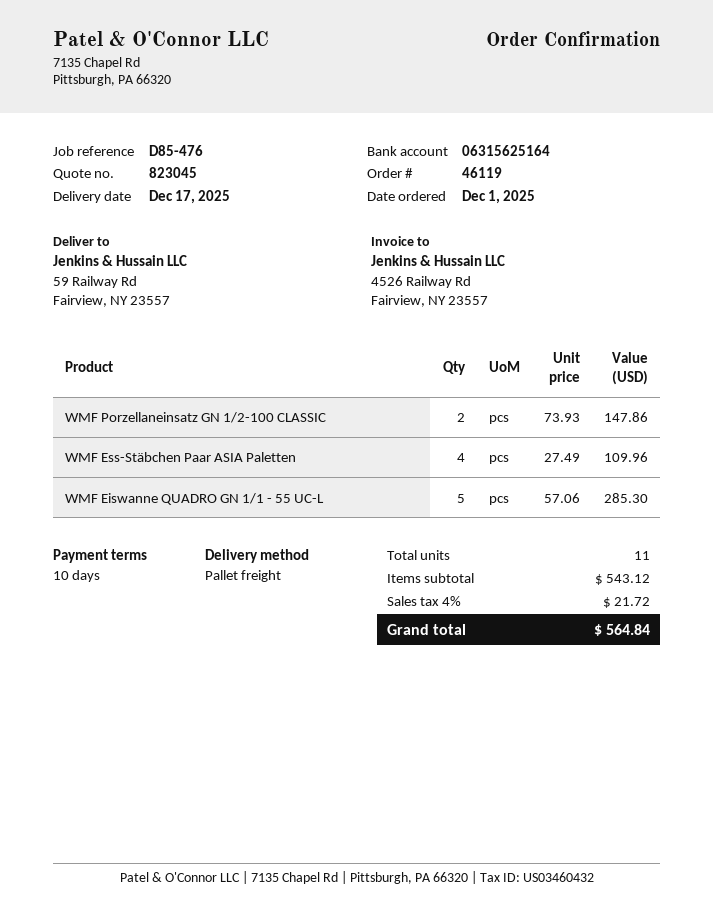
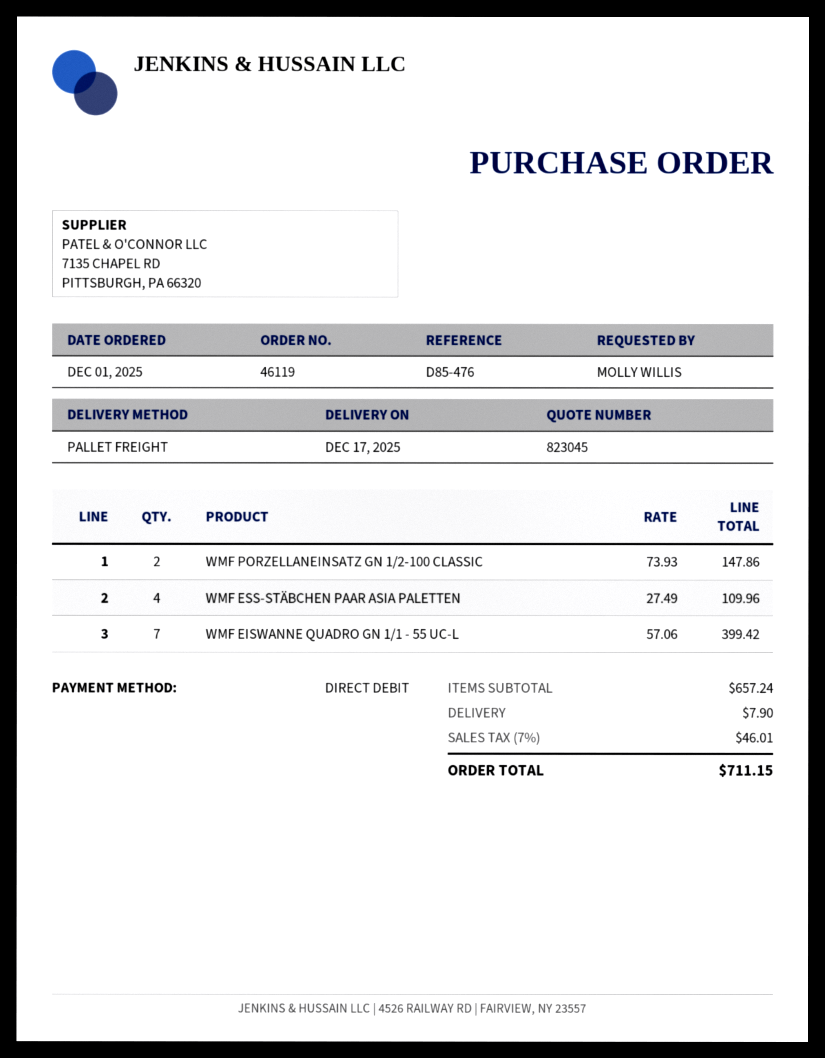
WMF Eiswanne QUADRO GN 1/1 - 55 UC-L: 5 x 57.06 = 285.30 -> 7 x 57.06 = 399.42
subtotal: 543.12 -> 657.24
shipping: none -> 7.90
tax: 4% = 21.72 -> 7% = 46.01
total: 564.84 -> 711.15

